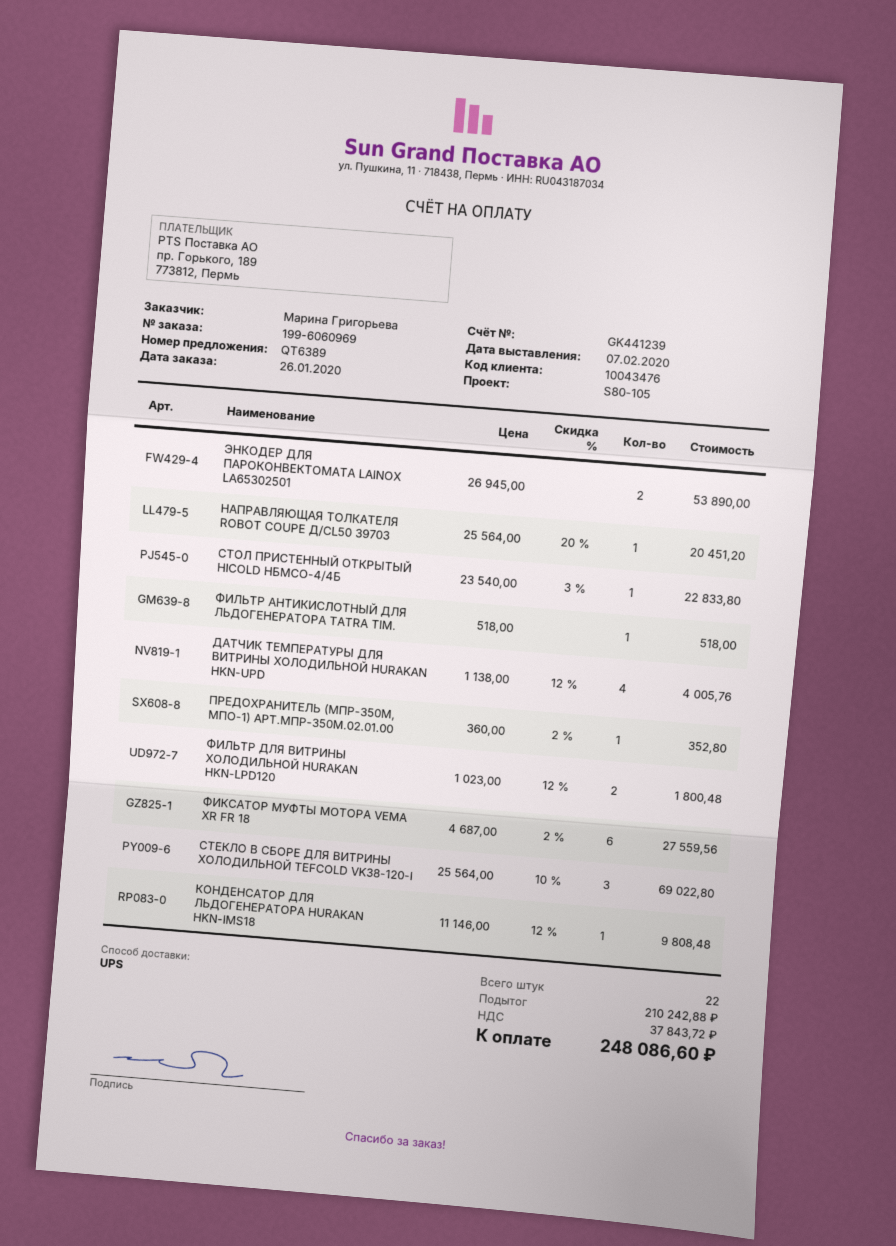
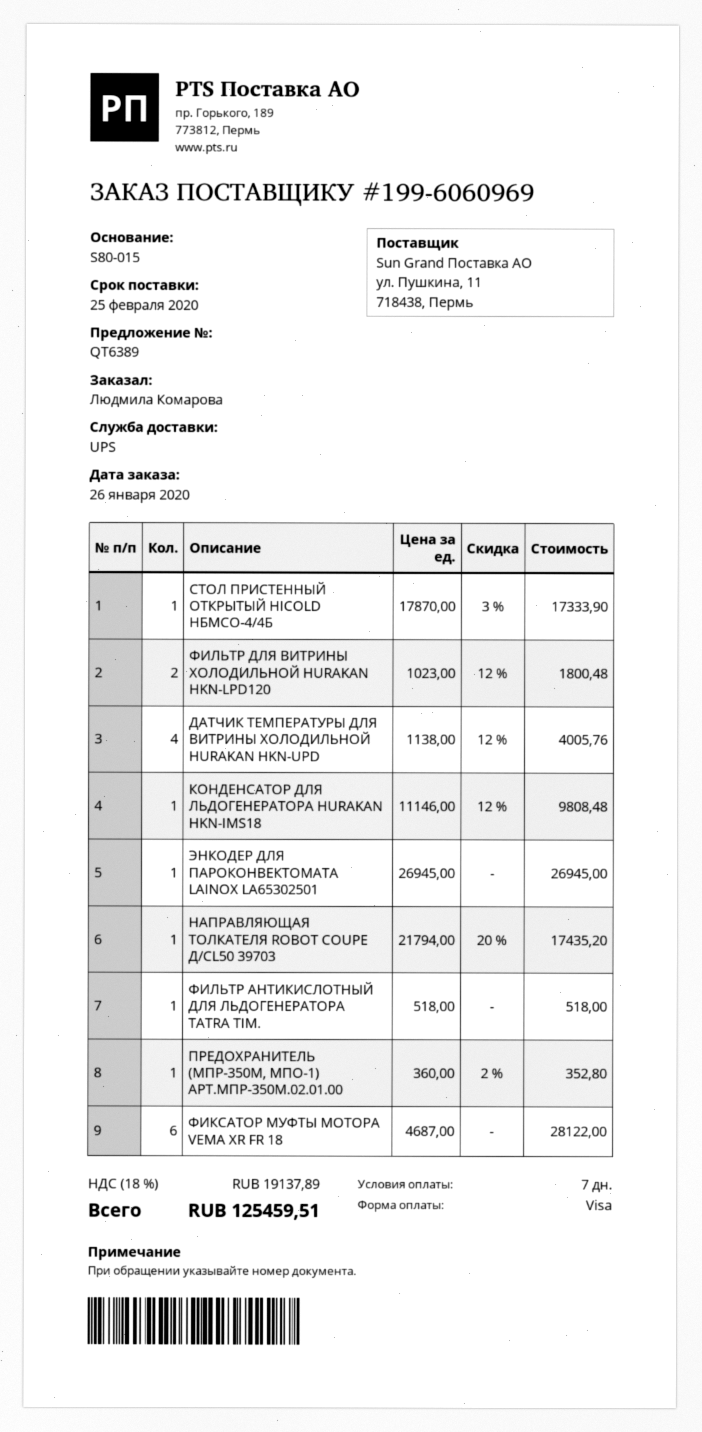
reference: S80-105 -> S80-015
ordered by: Марина Григорьева -> Людмила Комарова
ЭНКОДЕР ДЛЯ ПАРОКОНВЕКТОМАТА LAINOX LA65302501: 2 x 26945.00 = 53890.00 -> 1 x 26945.00 = 26945.00
НАПРАВЛЯЮЩАЯ ТОЛКАТЕЛЯ ROBOT COUPE Д/CL50 39703: 1 x 25564.00 - 20% = 20451.20 -> 1 x 21794.00 - 20% = 17435.20
СТОЛ ПРИСТЕННЫЙ ОТКРЫТЫЙ HICOLD НБМСО-4/4Б: 1 x 23540.00 - 3% = 22833.80 -> 1 x 17870.00 - 3% = 17333.90
ФИКСАТОР МУФТЫ МОТОРА VEMA XR FR 18: 6 x 4687.00 - 2% = 27559.56 -> 6 x 4687.00 = 28122.00
СТЕКЛО В СБОРЕ ДЛЯ ВИТРИНЫ ХОЛОДИЛЬНОЙ TEFCOLD VK38-120-I: 3 x 25564.00 - 10% = 69022.80 -> none
tax: 37843.72 -> 19137.89
total: 248086.60 -> 125459.51

